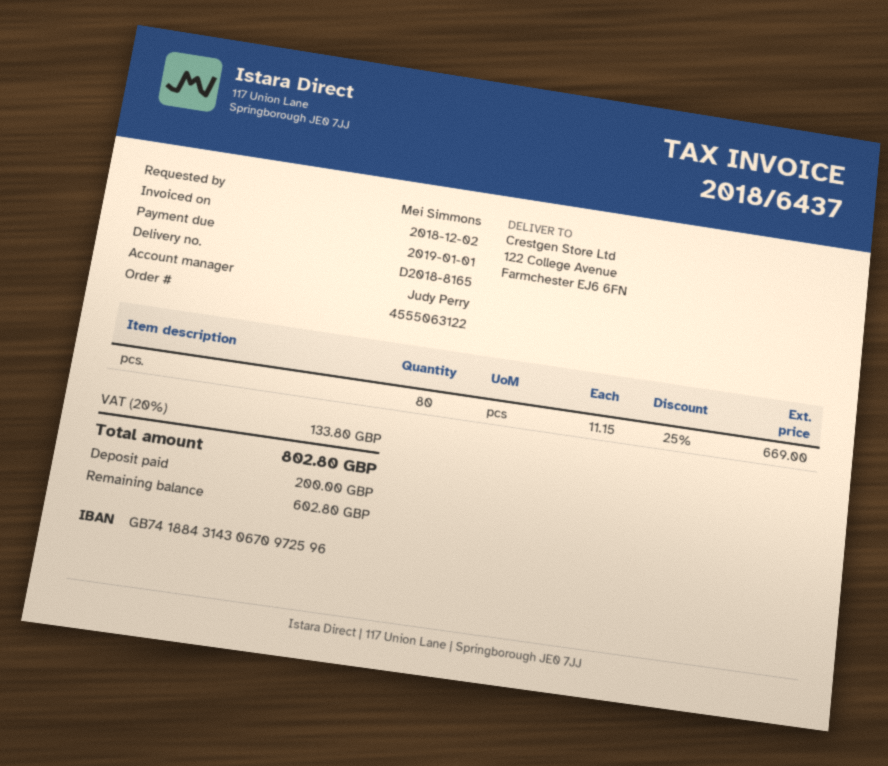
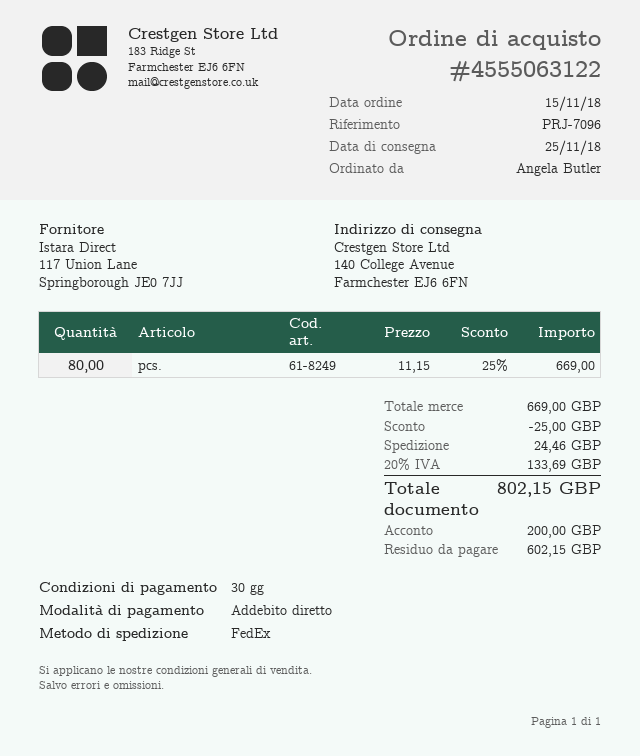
ordered by: Mei Simmons -> Angela Butler
ship to: 122 College Avenue, Farmchester EJ6 6FN -> 140 College Avenue, Farmchester EJ6 6FN
discount: none -> 25.00
shipping: none -> 24.46
tax: 20% = 133.80 -> 20% = 133.69
total: 802.80 -> 802.15
balance: 602.80 -> 602.15

